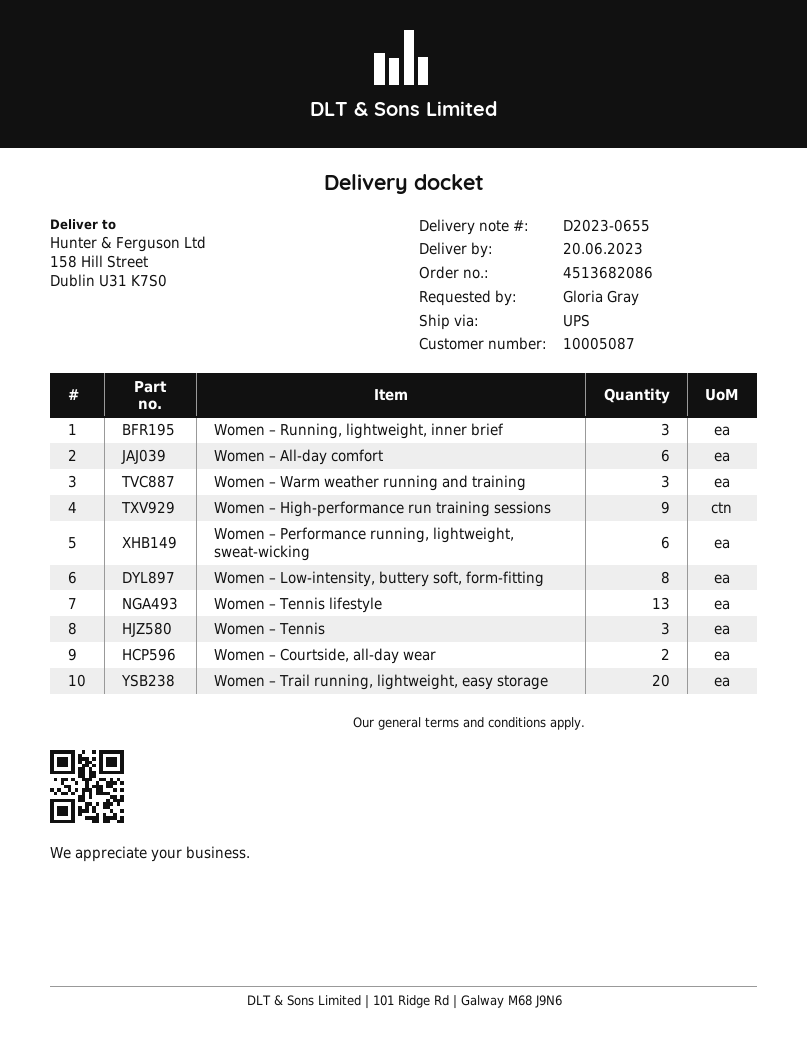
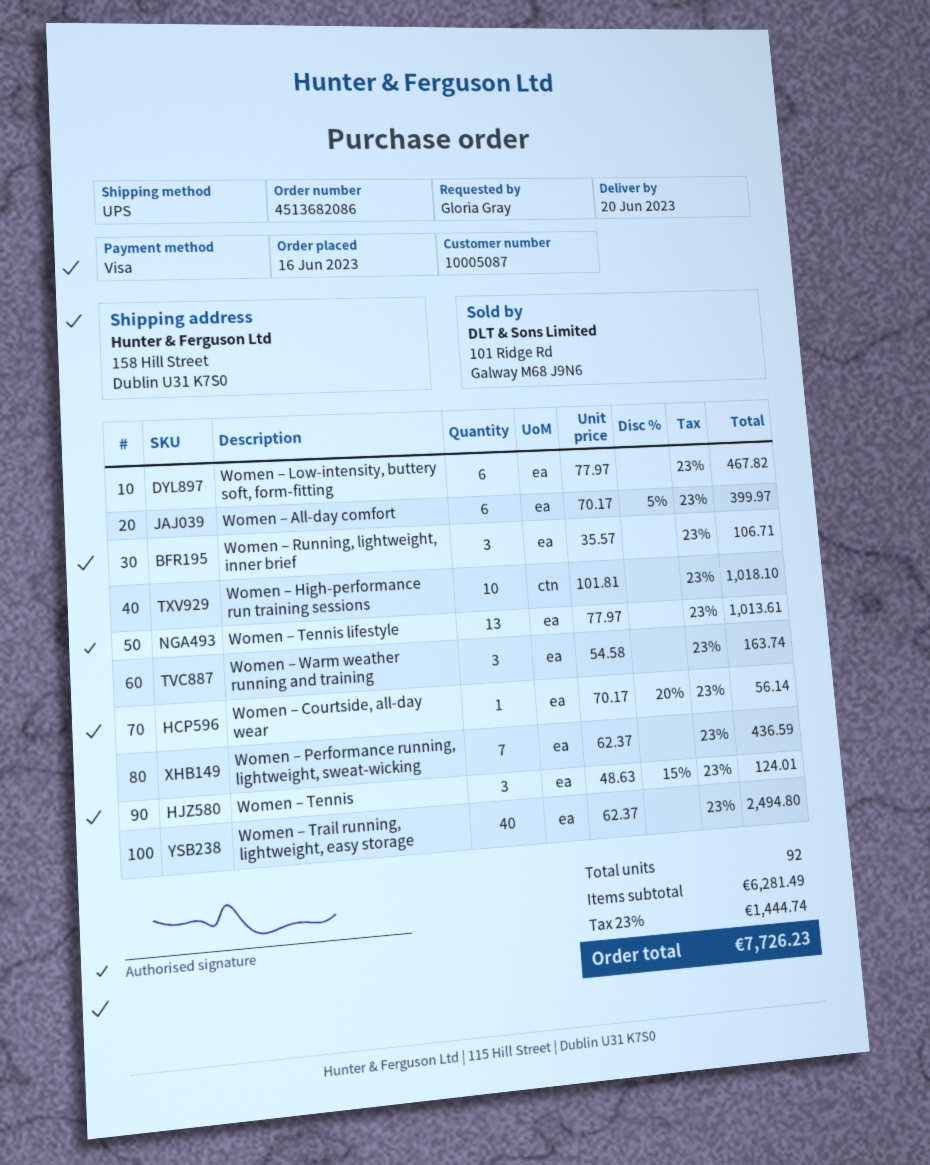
Women – High-performance run training sessions: 9 -> 10
Women – Performance running, lightweight, sweat-wicking: 6 -> 7
Women – Low-intensity, buttery soft, form-fitting: 8 -> 6
Women – Courtside, all-day wear: 2 -> 1
Women – Trail running, lightweight, easy storage: 20 -> 40

